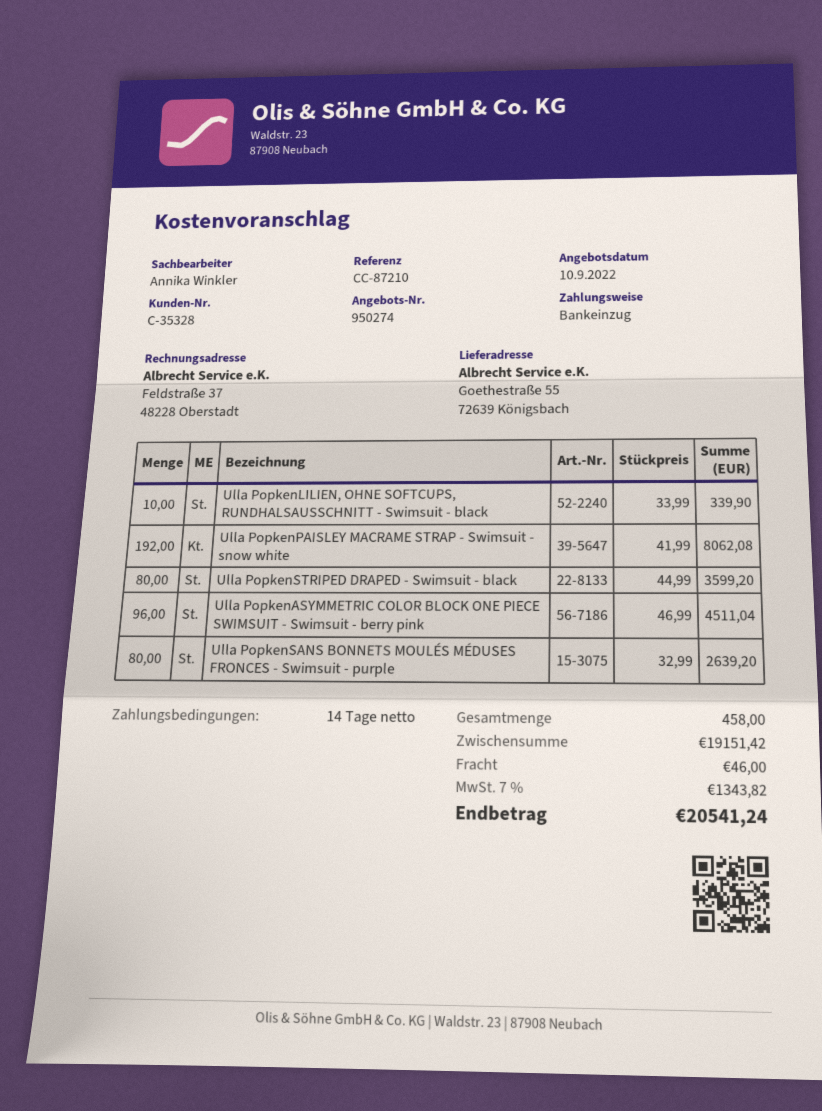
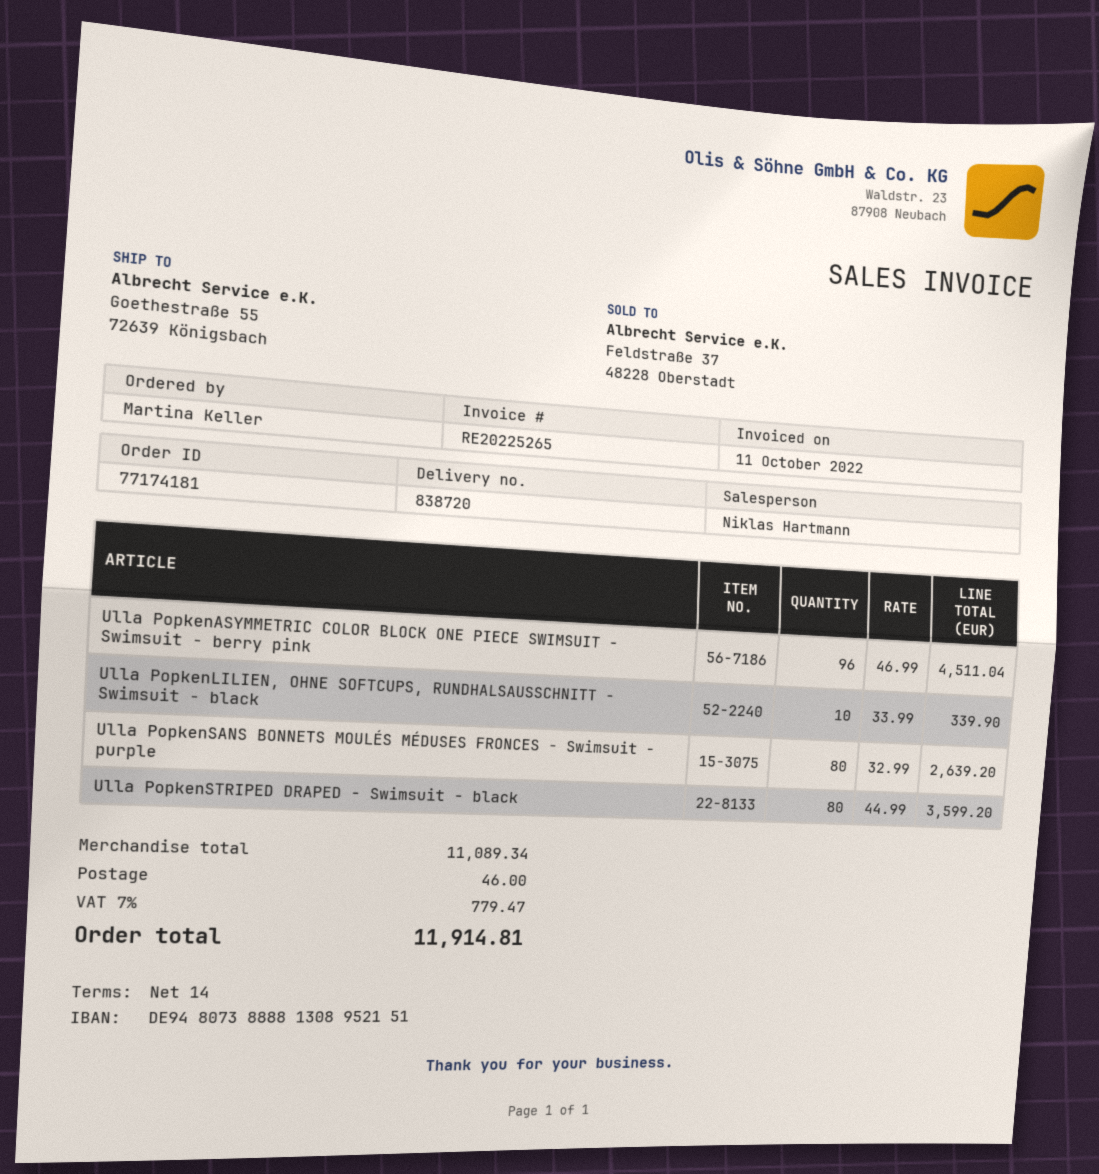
sales rep: Annika Winkler -> Niklas Hartmann
Ulla PopkenPAISLEY MACRAME STRAP - Swimsuit - snow white: 192 x 41.99 = 8062.08 -> none
subtotal: 19151.42 -> 11089.34
tax: 7% = 1343.82 -> 7% = 779.47
total: 20541.24 -> 11914.81

